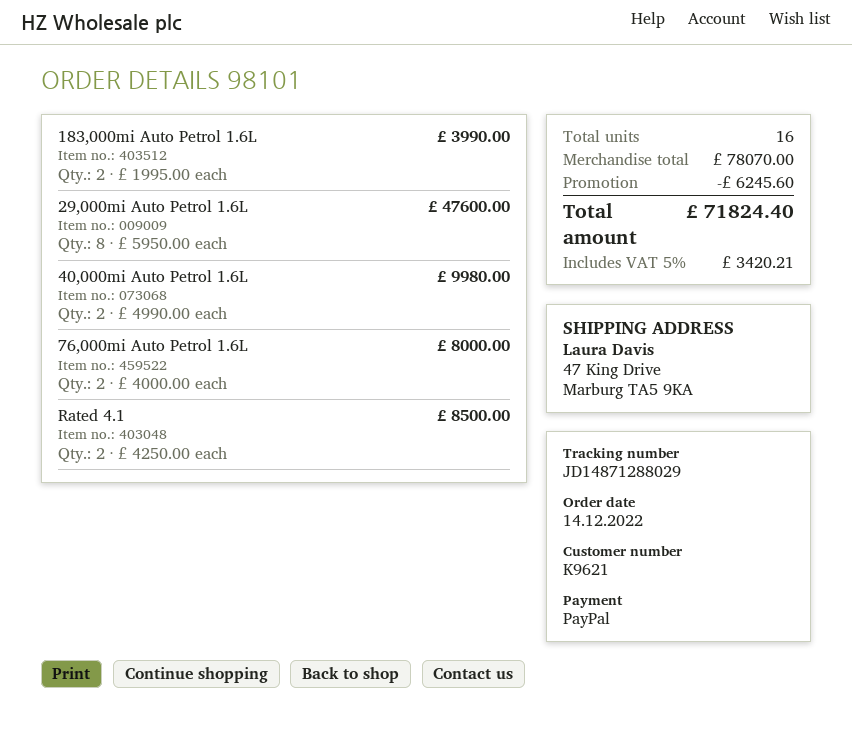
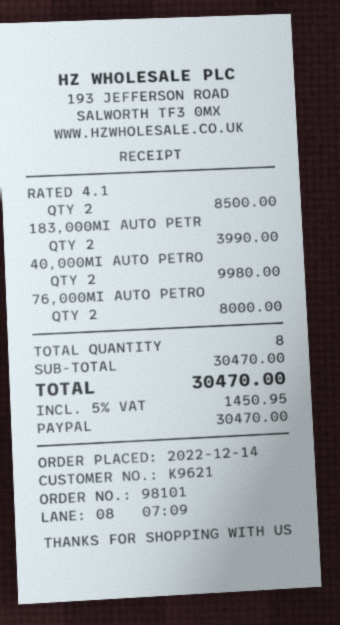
29,000mi Auto Petrol 1.6L: 8 for 47600.00 -> none
total quantity: 16 -> 8
subtotal: 78070.00 -> 30470.00
discount: 6245.60 -> none
tax: 5% = 3420.21 -> 5% = 1450.95
total: 71824.40 -> 30470.00

